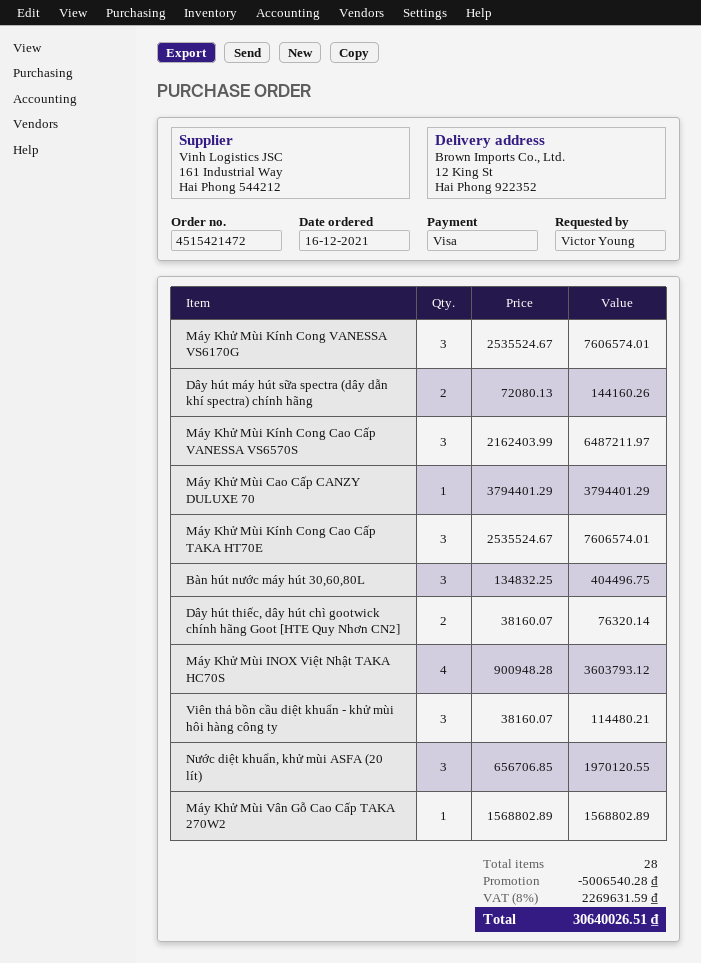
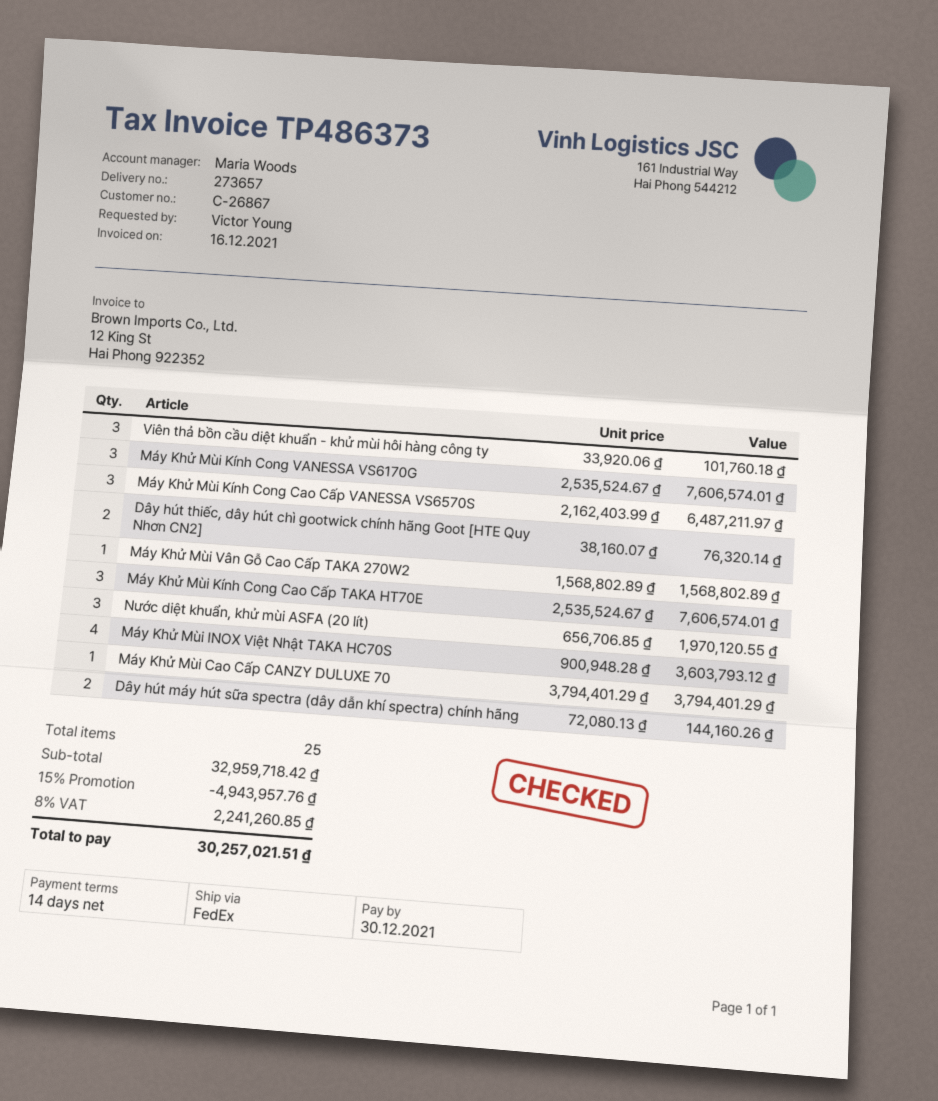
Bàn hút nước máy hút 30,60,80L: 3 x 134832.25 = 404496.75 -> none
Viên thả bồn cầu diệt khuẩn - khử mùi hôi hàng công ty: 3 x 38160.07 = 114480.21 -> 3 x 33920.06 = 101760.18
total quantity: 28 -> 25
discount: 5006540.28 -> 4943957.76
tax: 8% = 2269631.59 -> 8% = 2241260.85
total: 30640026.51 -> 30257021.51

